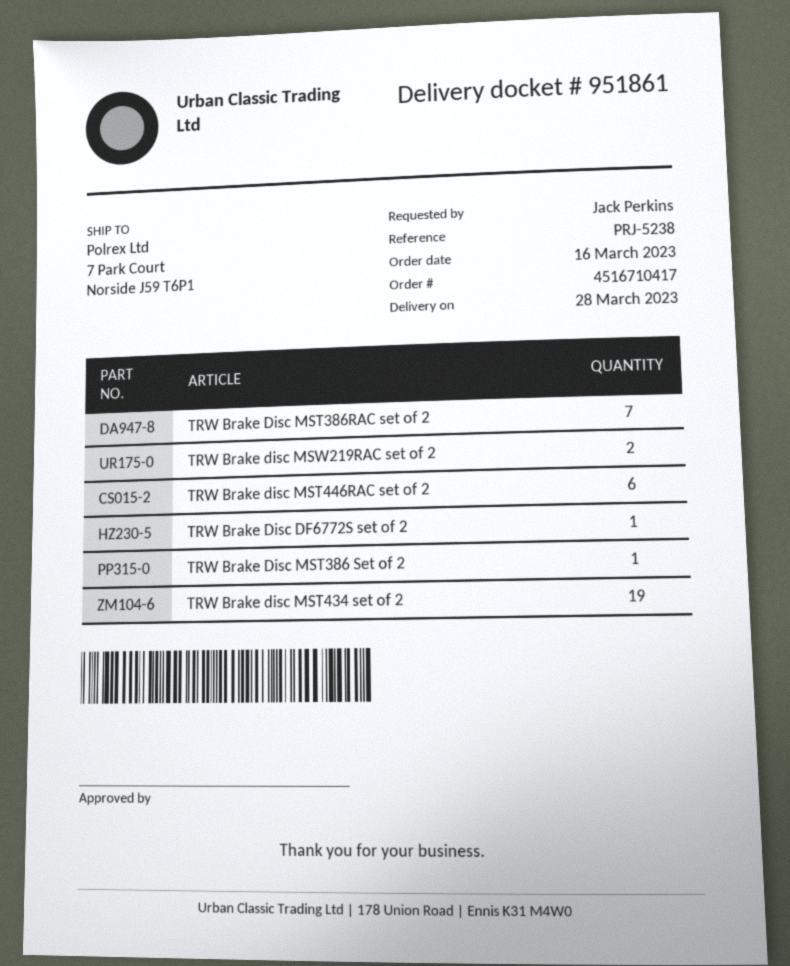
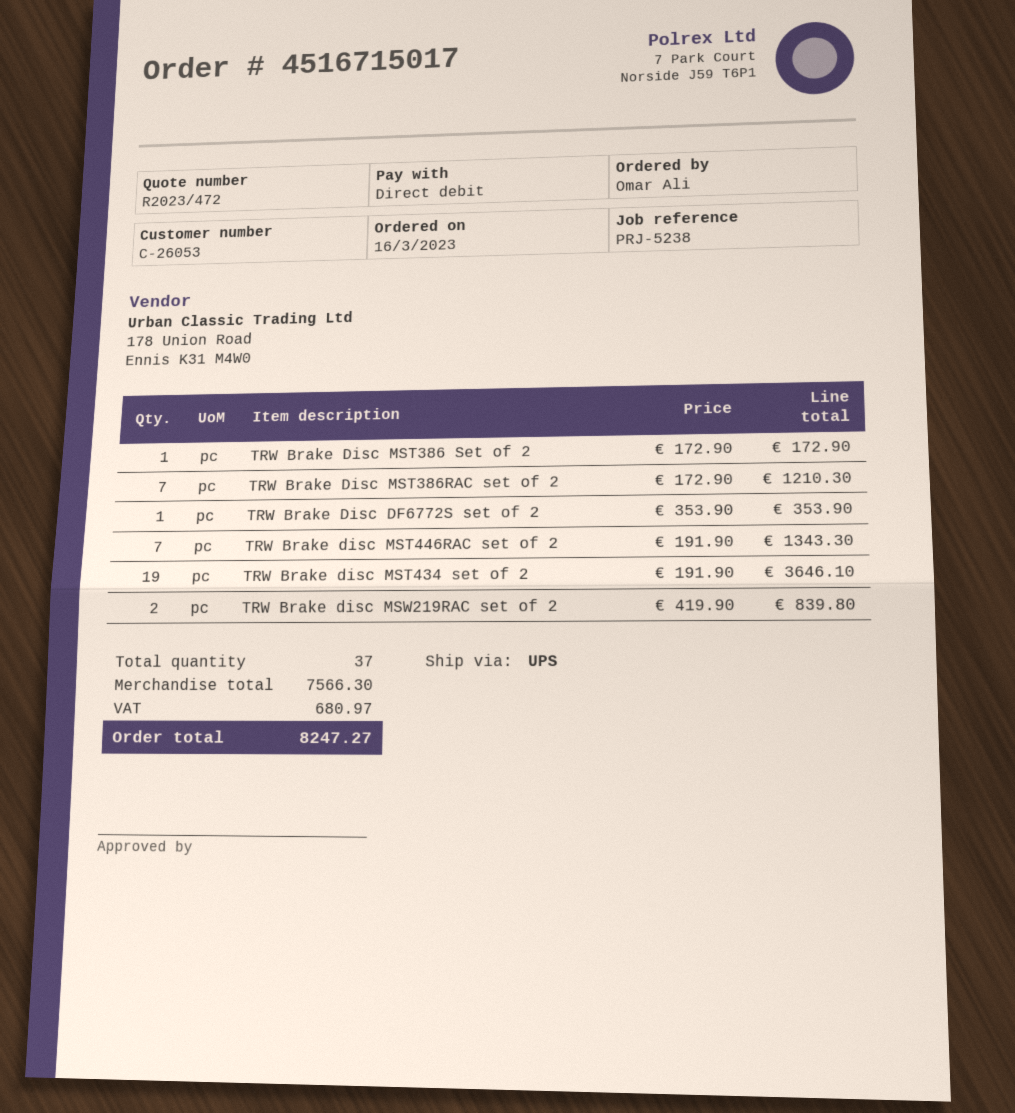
order number: 4516710417 -> 4516715017
ordered by: Jack Perkins -> Omar Ali
TRW Brake disc MST446RAC set of 2: 6 -> 7

